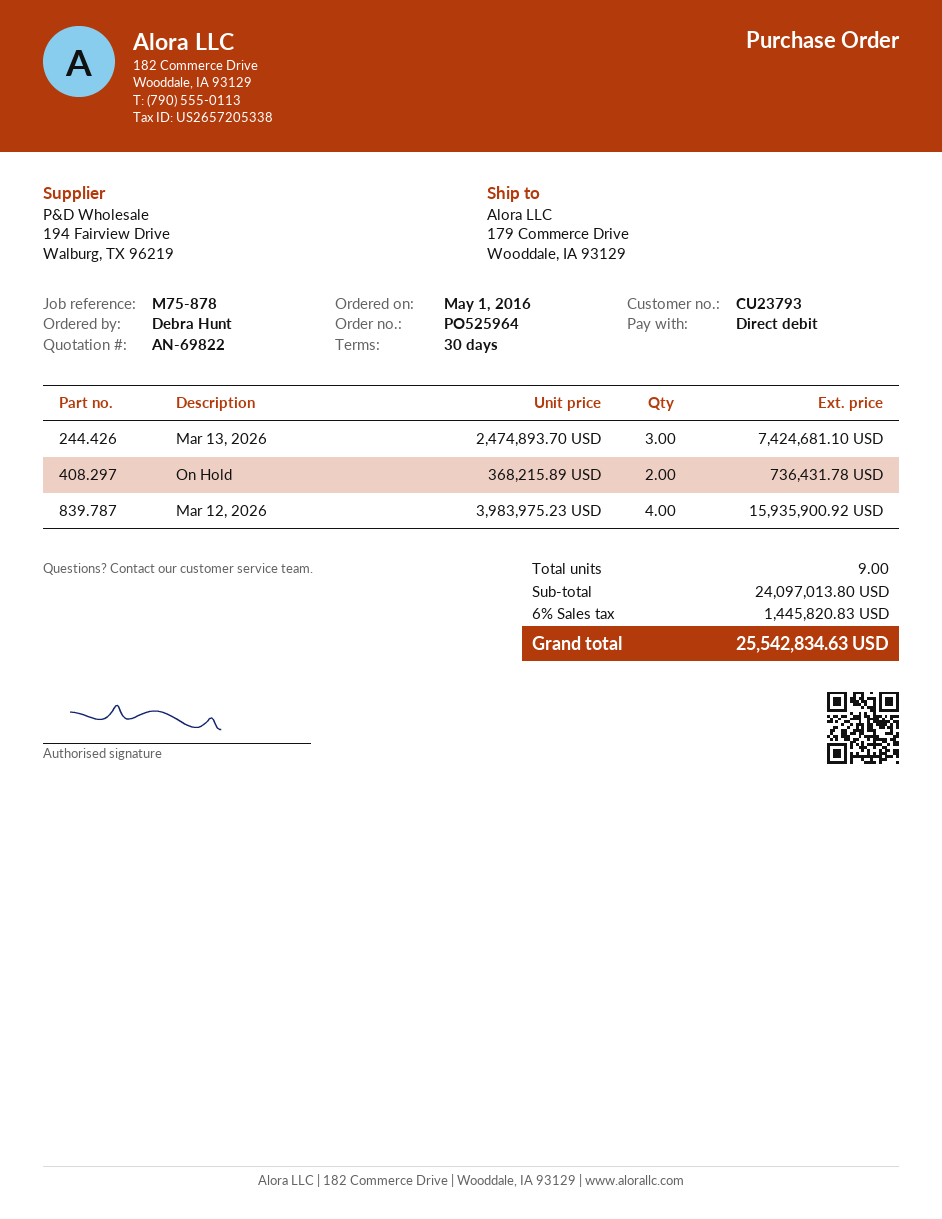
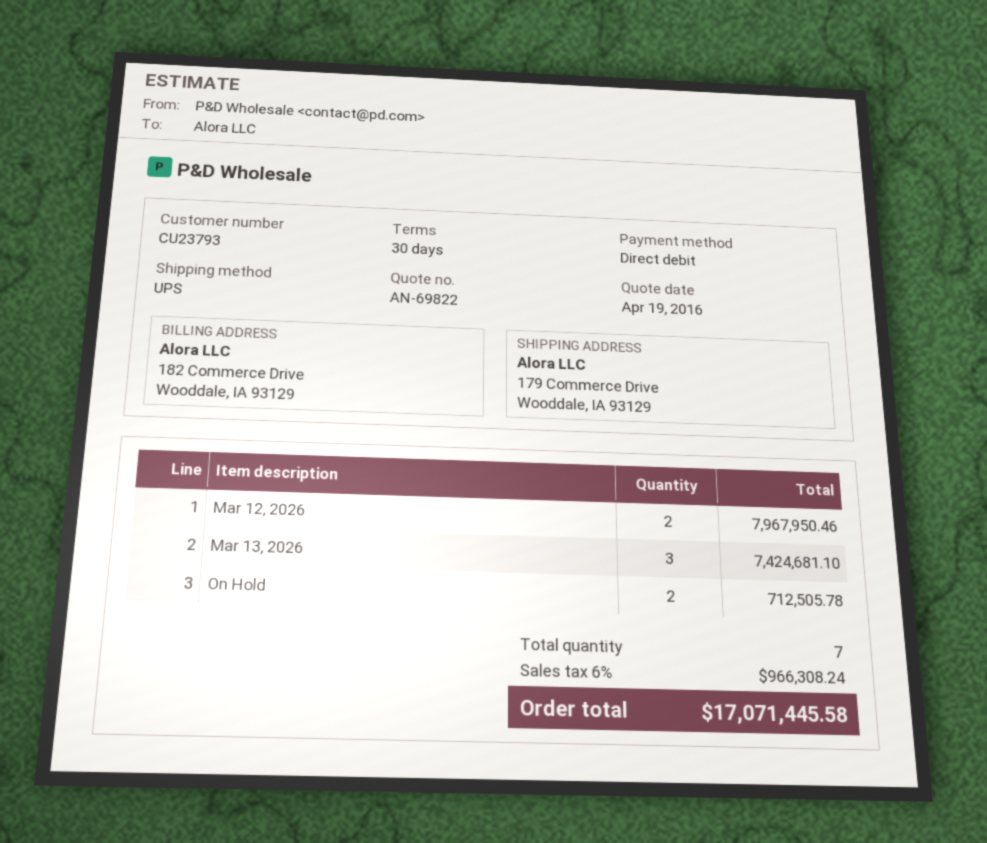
On Hold: 2 for 736431.78 -> 2 for 712505.78
Mar 12, 2026: 4 for 15935900.92 -> 2 for 7967950.46
total quantity: 9 -> 7
tax: 6% = 1445820.83 -> 6% = 966308.24
total: 25542834.63 -> 17071445.58

